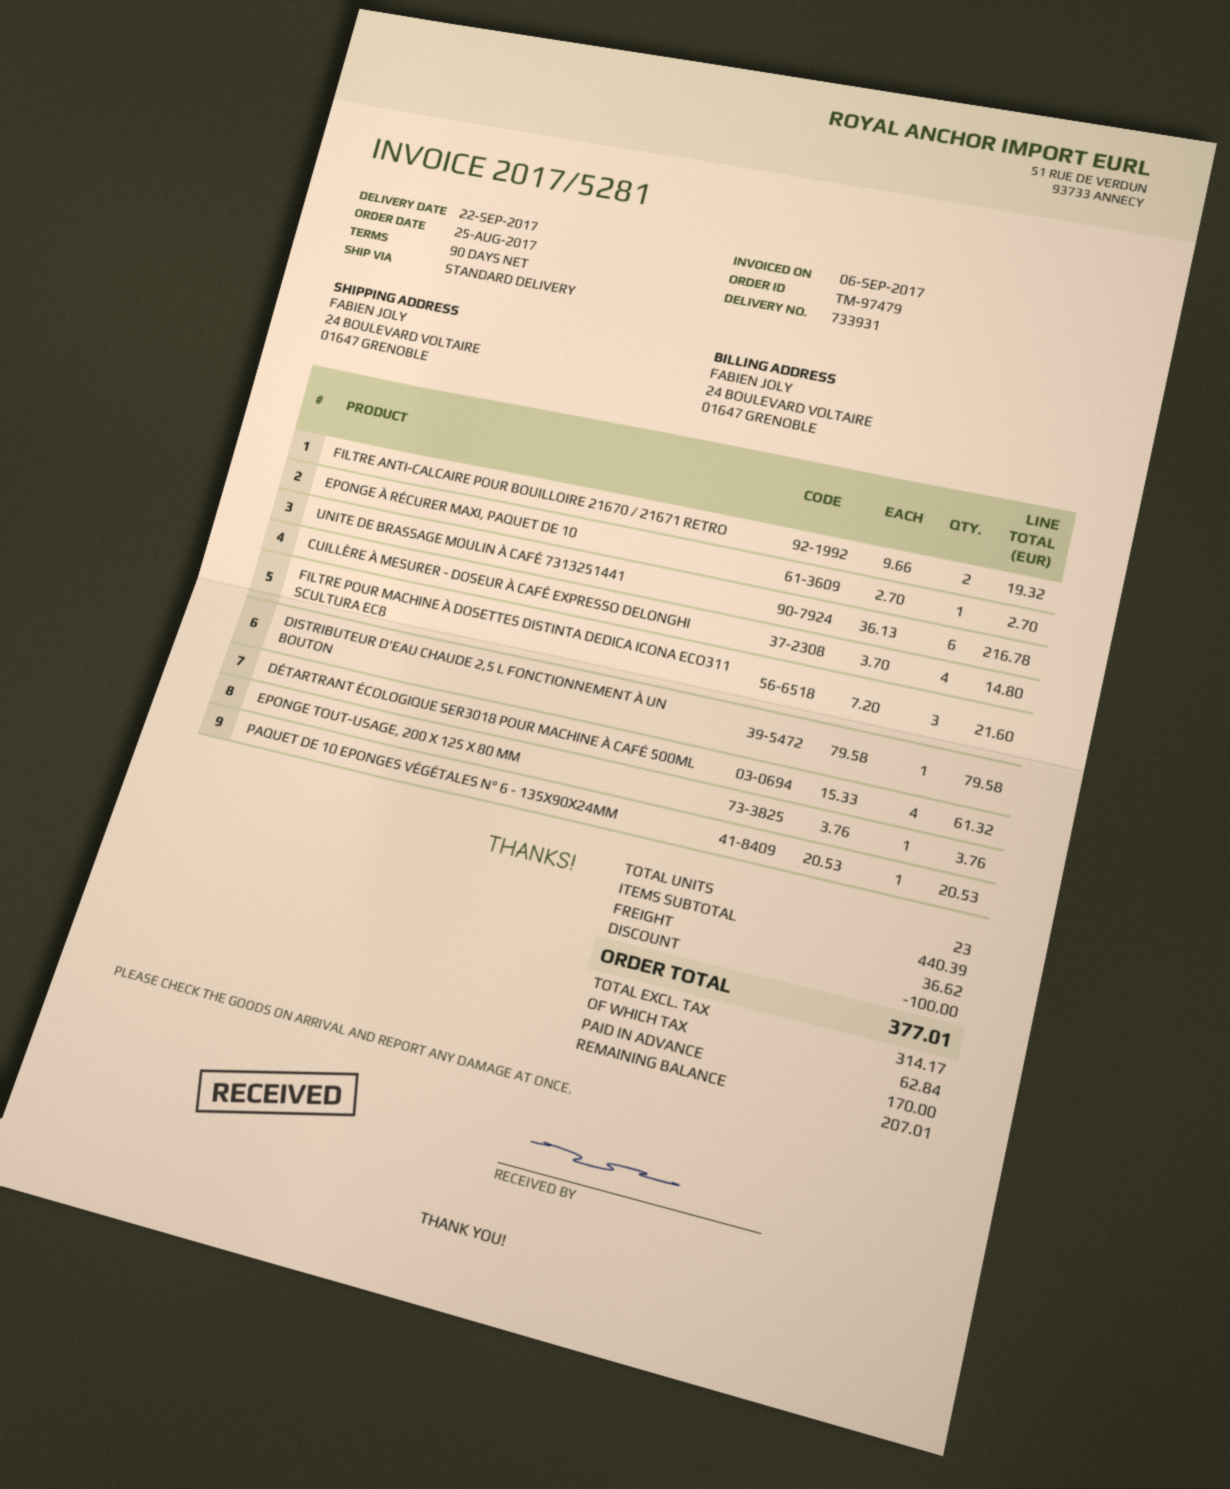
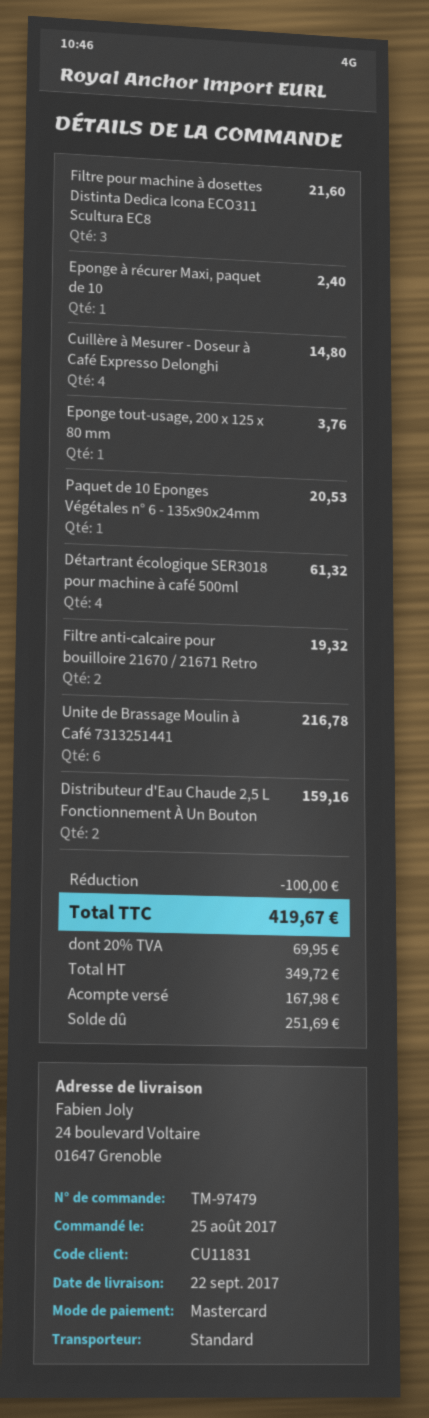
EPONGE À RÉCURER MAXI, PAQUET DE 10: 1 for 2.70 -> 1 for 2.40
DISTRIBUTEUR D'EAU CHAUDE 2,5 L FONCTIONNEMENT À UN BOUTON: 1 for 79.58 -> 2 for 159.16
shipping: 36.62 -> none
net: 314.17 -> 349.72
tax: 62.84 -> 69.95
total: 377.01 -> 419.67
deposit: 170.00 -> 167.98
balance: 207.01 -> 251.69

